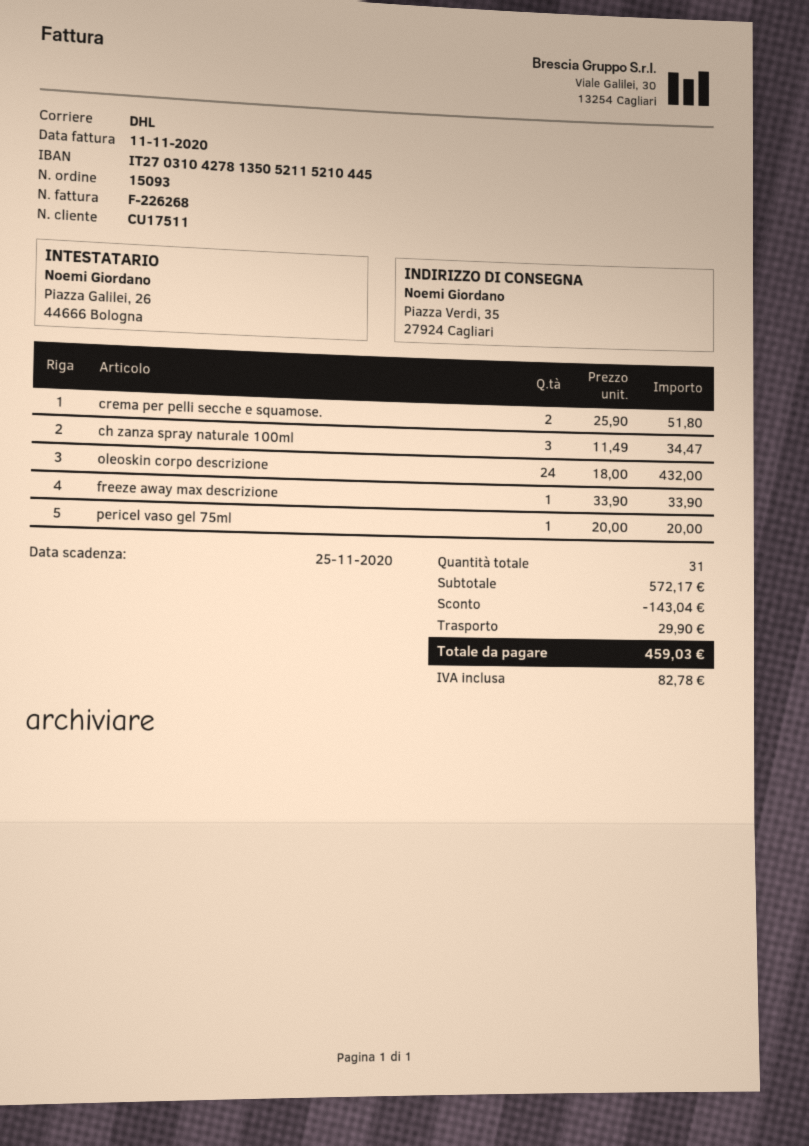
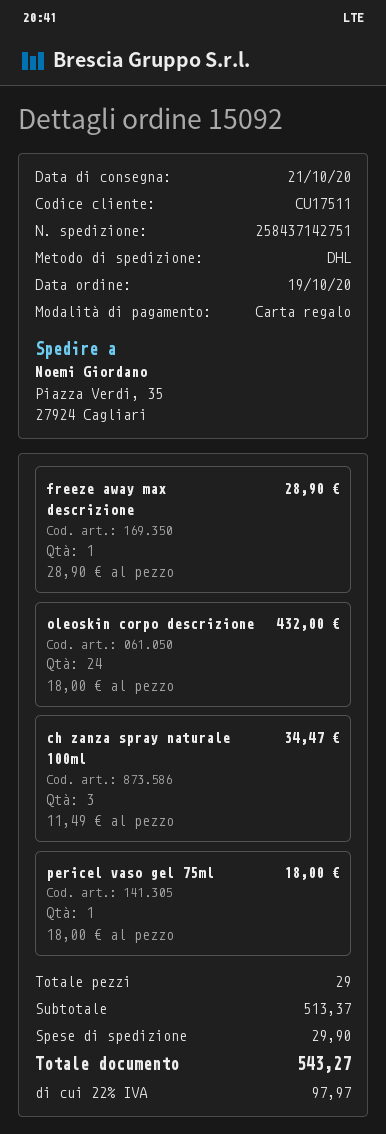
order number: 15093 -> 15092
crema per pelli secche e squamose.: 2 x 25.90 = 51.80 -> none
freeze away max descrizione: 1 x 33.90 = 33.90 -> 1 x 28.90 = 28.90
pericel vaso gel 75ml: 1 x 20.00 = 20.00 -> 1 x 18.00 = 18.00
total quantity: 31 -> 29
subtotal: 572.17 -> 513.37
discount: 143.04 -> none
tax: 82.78 -> 97.97
total: 459.03 -> 543.27

